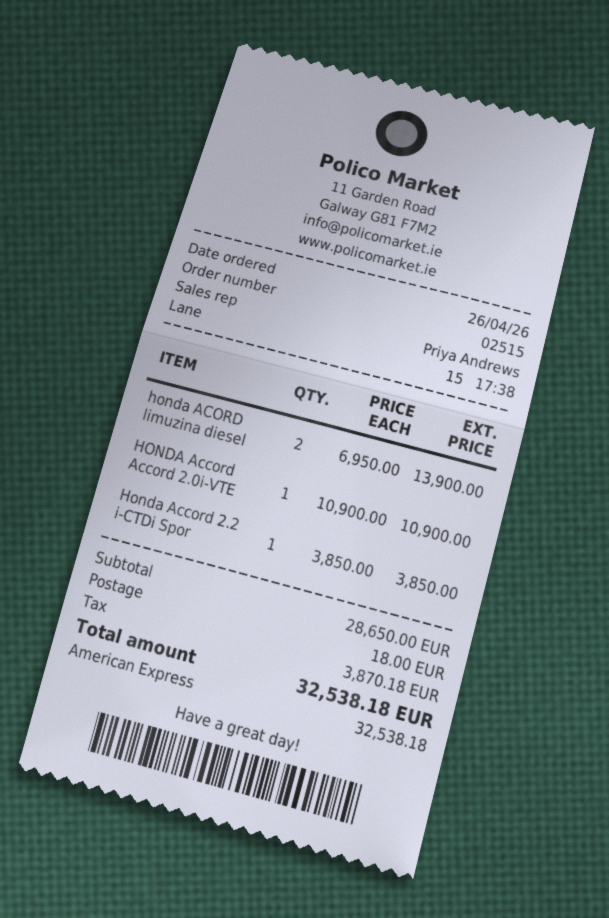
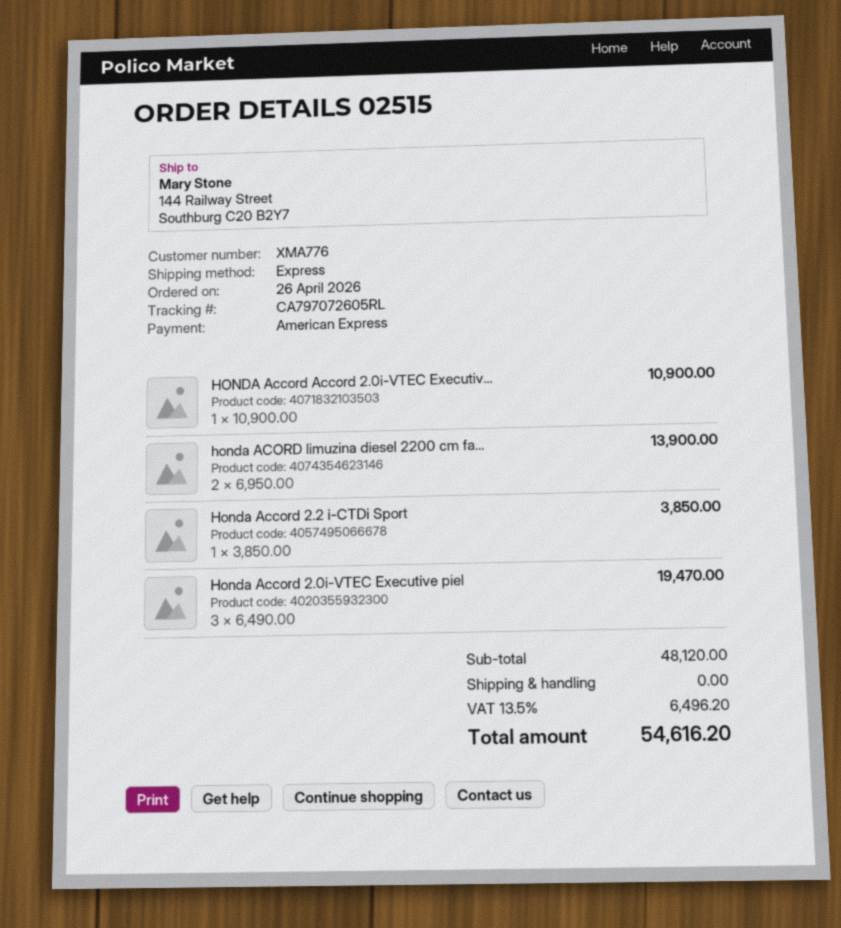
Honda Accord 2.0i-VTEC Executive piel: none -> 3 x 6490.00 = 19470.00
subtotal: 28650.00 -> 48120.00
shipping: 18.00 -> 0.00
tax: 3870.18 -> 6496.20
total: 32538.18 -> 54616.20

